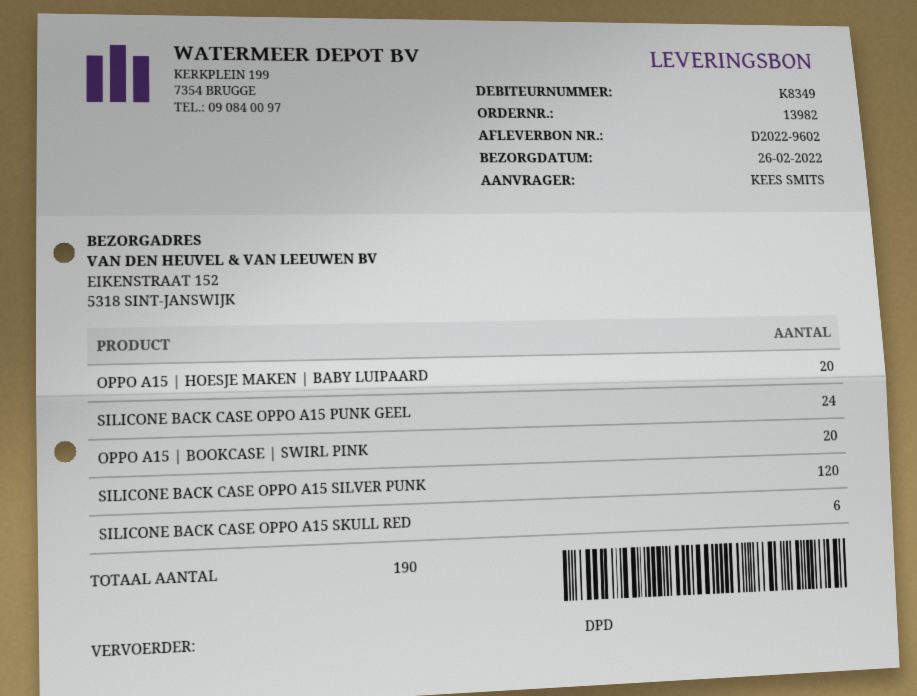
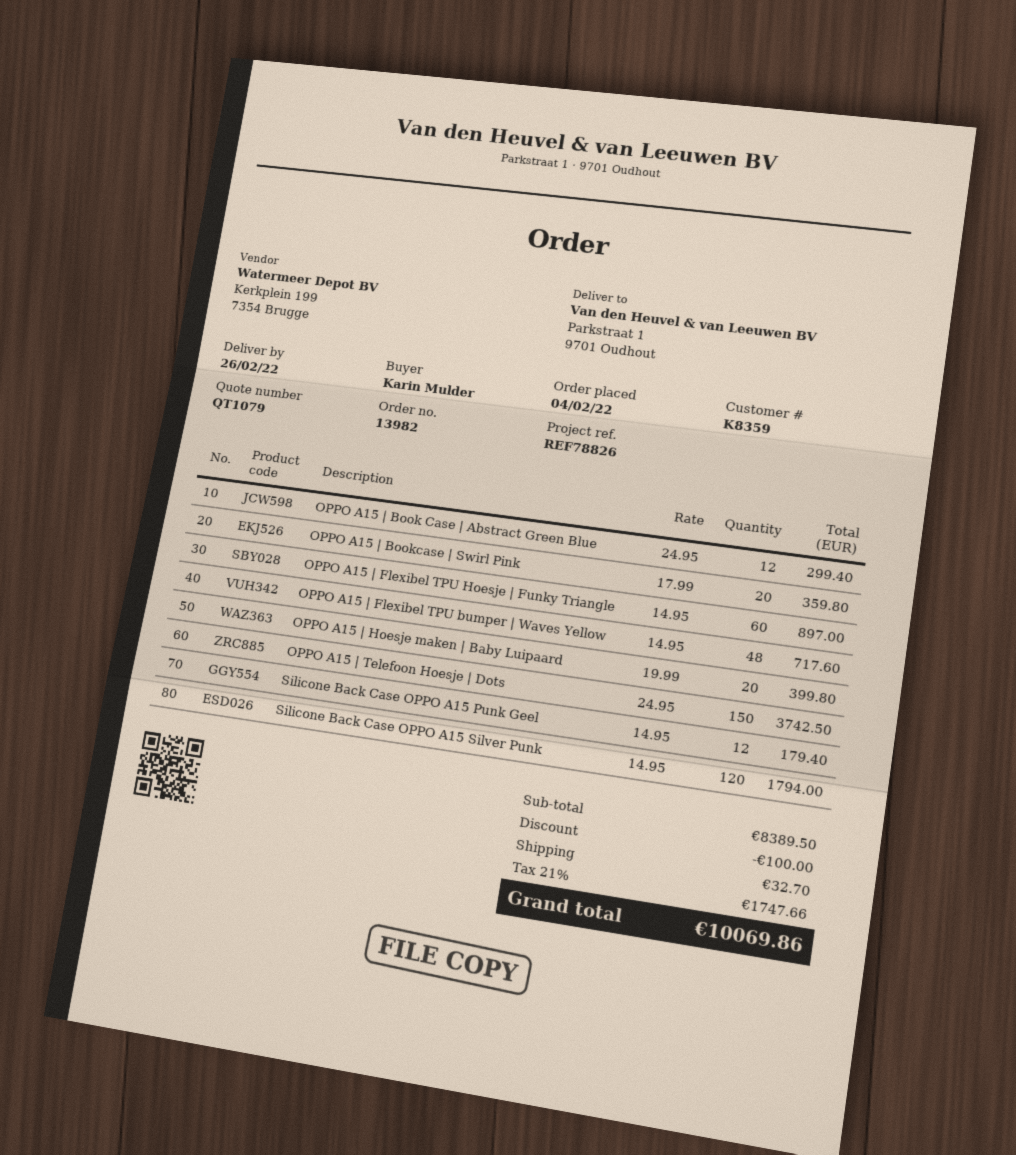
customer number: K8349 -> K8359
ordered by: KEES SMITS -> Karin Mulder
ship to: EIKENSTRAAT 152, 5318 SINT-JANSWIJK -> Parkstraat 1, 9701 Oudhout
SILICONE BACK CASE OPPO A15 PUNK GEEL: 24 -> 12
SILICONE BACK CASE OPPO A15 SKULL RED: 6 -> none
OPPO A15 | Book Case | Abstract Green Blue: none -> 12
OPPO A15 | Flexibel TPU Hoesje | Funky Triangle: none -> 60
OPPO A15 | Flexibel TPU bumper | Waves Yellow: none -> 48
OPPO A15 | Telefoon Hoesje | Dots: none -> 150

